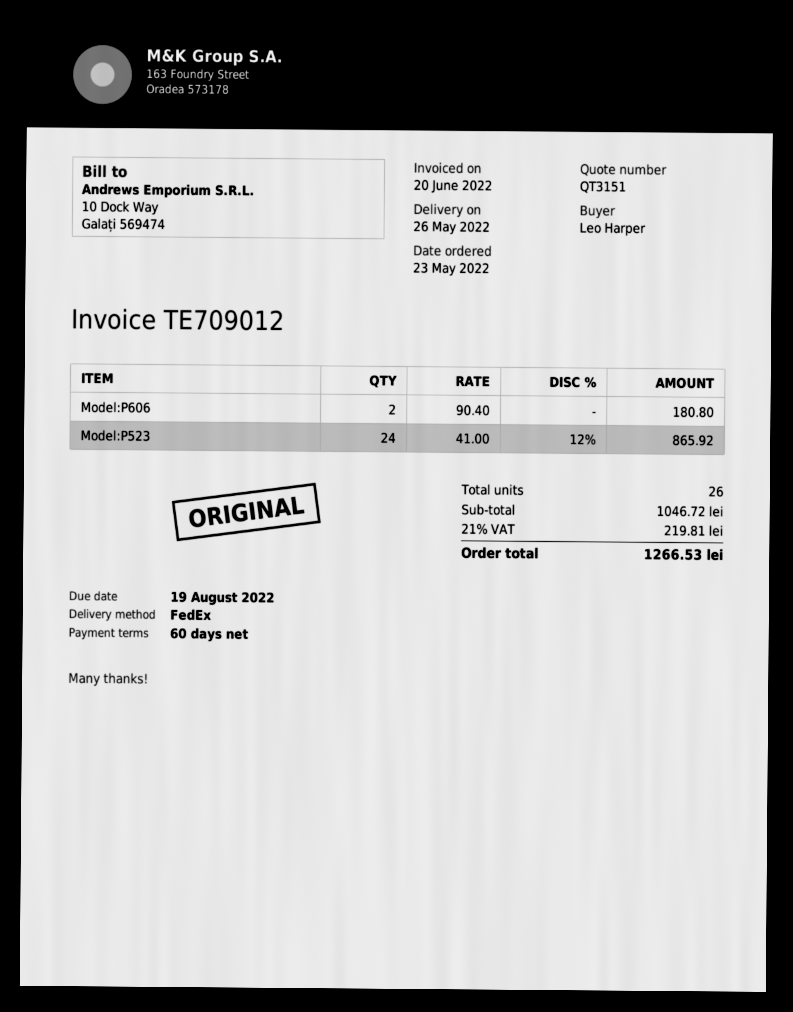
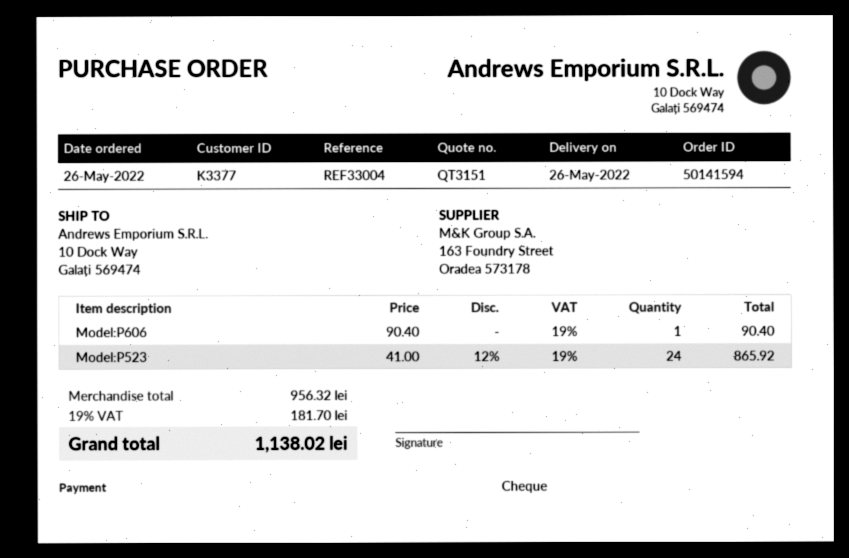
order date: 2022-05-23 -> 2022-05-26
Model:P606: 2 x 90.40 = 180.80 -> 1 x 90.40 = 90.40
subtotal: 1046.72 -> 956.32
tax: 21% = 219.81 -> 19% = 181.70
total: 1266.53 -> 1138.02

